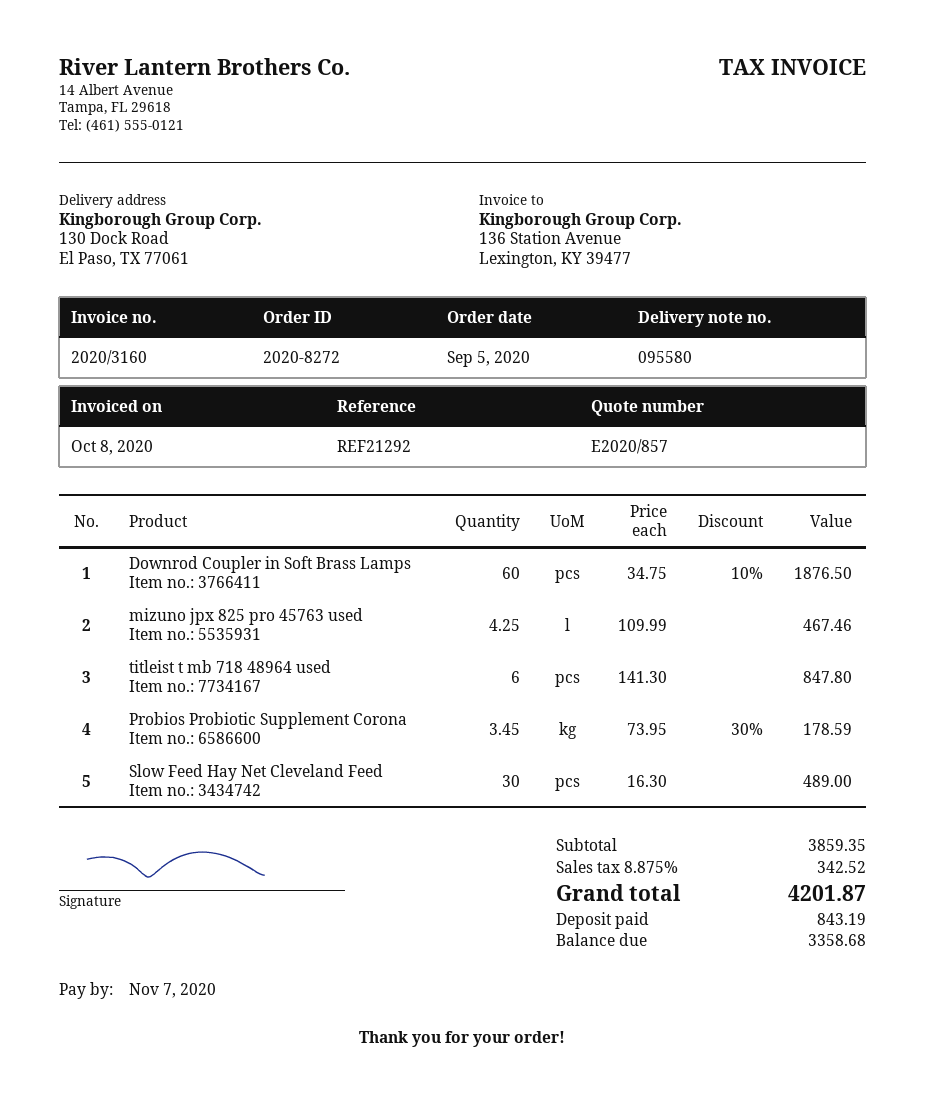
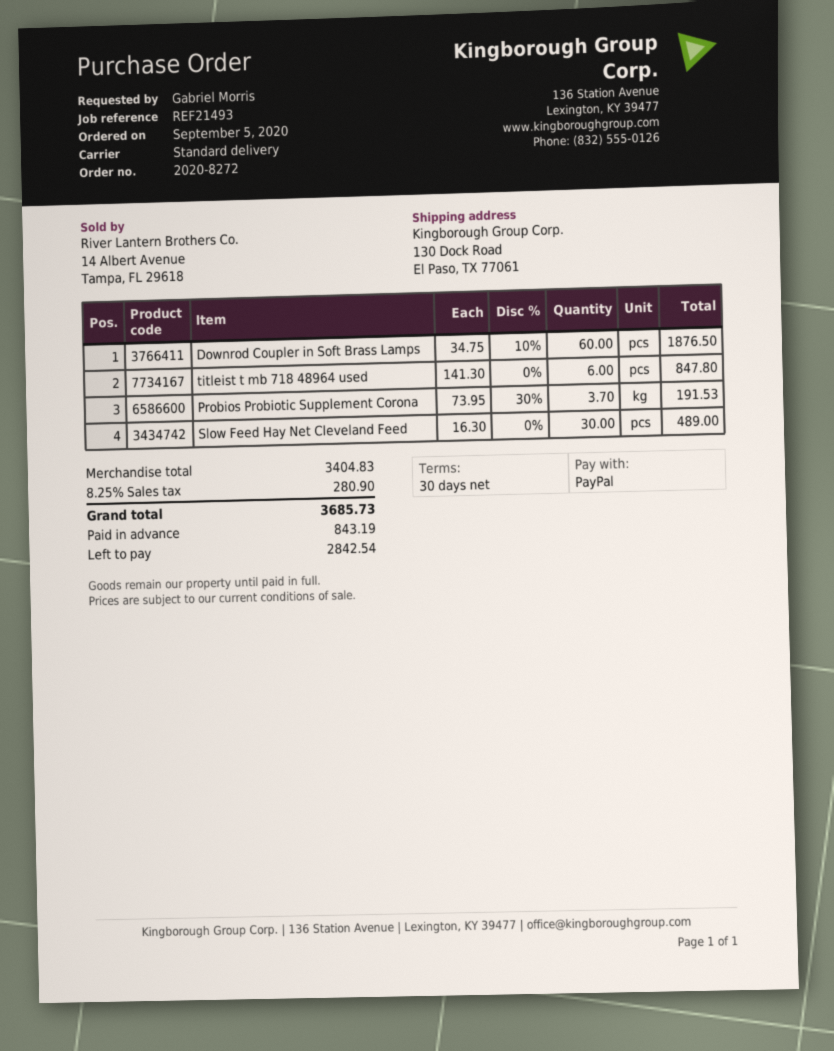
reference: REF21292 -> REF21493
mizuno jpx 825 pro 45763 used: 4.25 x 109.99 = 467.46 -> none
Probios Probiotic Supplement Corona: 3.45 x 73.95 - 30% = 178.59 -> 3.7 x 73.95 - 30% = 191.53
subtotal: 3859.35 -> 3404.83
tax: 8.875% = 342.52 -> 8.25% = 280.90
total: 4201.87 -> 3685.73
balance: 3358.68 -> 2842.54

